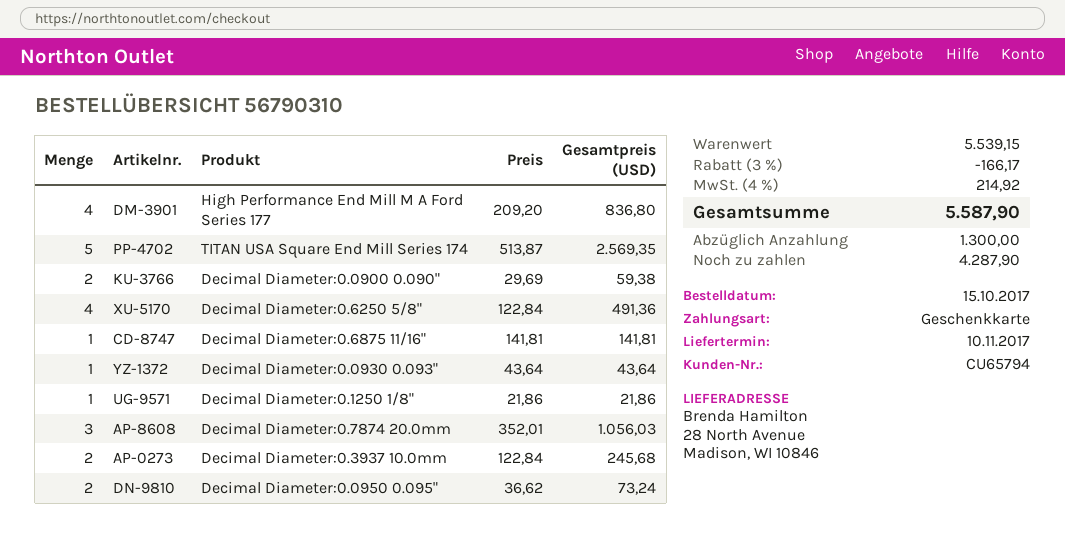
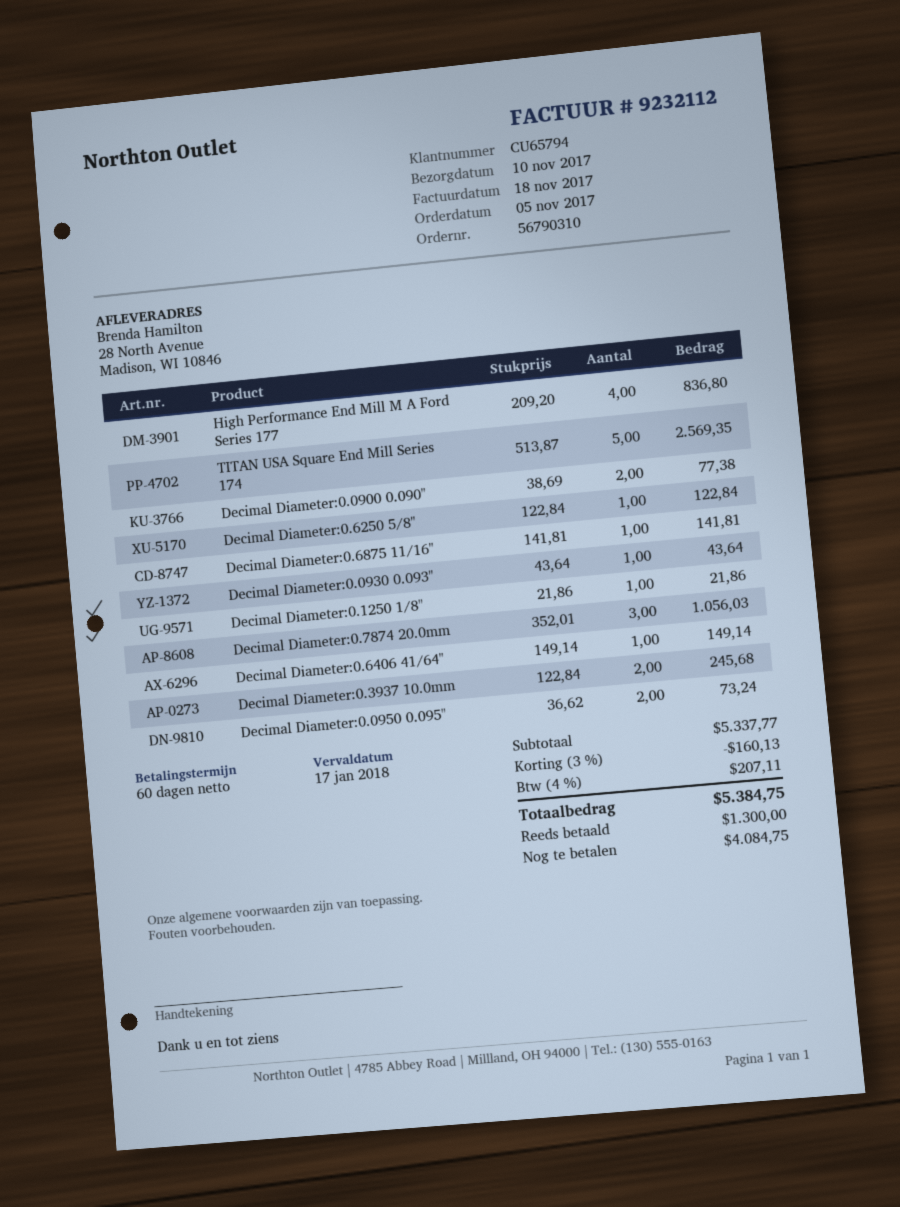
order date: 2017-10-15 -> 2017-11-05
Decimal Diameter:0.0900 0.090": 2 x 29.69 = 59.38 -> 2 x 38.69 = 77.38
Decimal Diameter:0.6250 5/8": 4 x 122.84 = 491.36 -> 1 x 122.84 = 122.84
Decimal Diameter:0.6406 41/64": none -> 1 x 149.14 = 149.14
subtotal: 5539.15 -> 5337.77
discount: 3% = 166.17 -> 3% = 160.13
tax: 4% = 214.92 -> 4% = 207.11
total: 5587.90 -> 5384.75
balance: 4287.90 -> 4084.75

